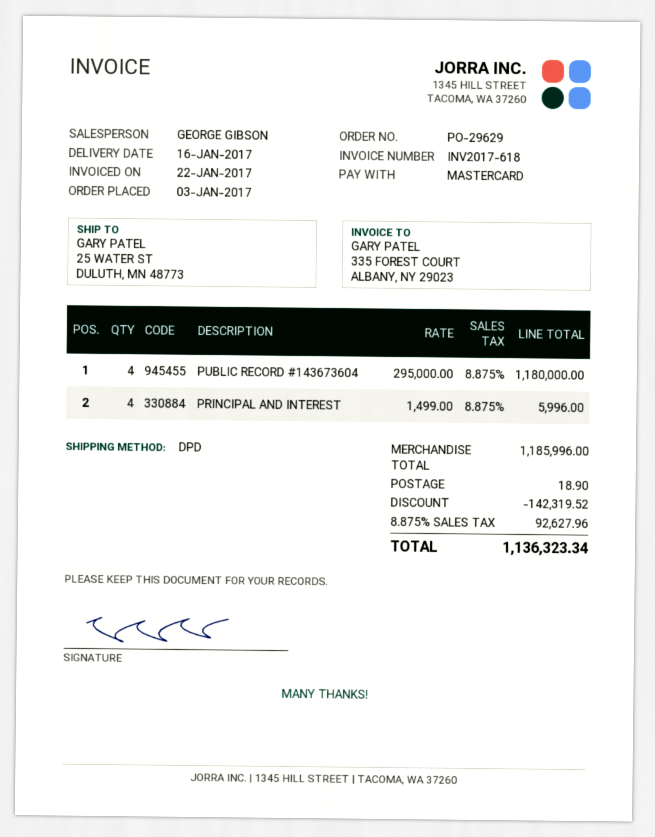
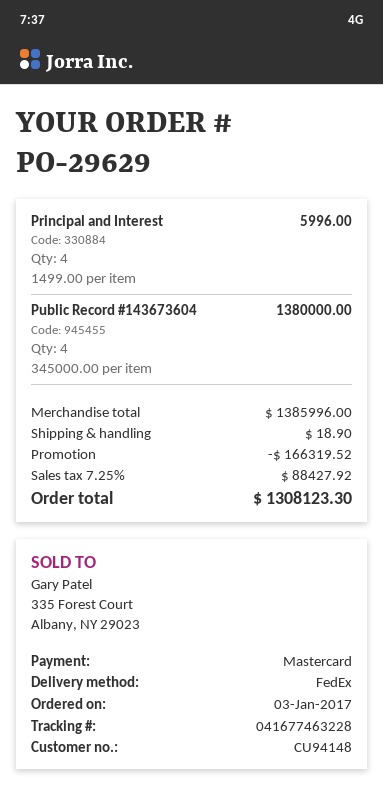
shipping method: DPD -> FedEx
PUBLIC RECORD #143673604: 4 x 295000.00 = 1180000.00 -> 4 x 345000.00 = 1380000.00
subtotal: 1185996.00 -> 1385996.00
discount: 142319.52 -> 166319.52
tax: 8.875% = 92627.96 -> 7.25% = 88427.92
total: 1136323.34 -> 1308123.30

